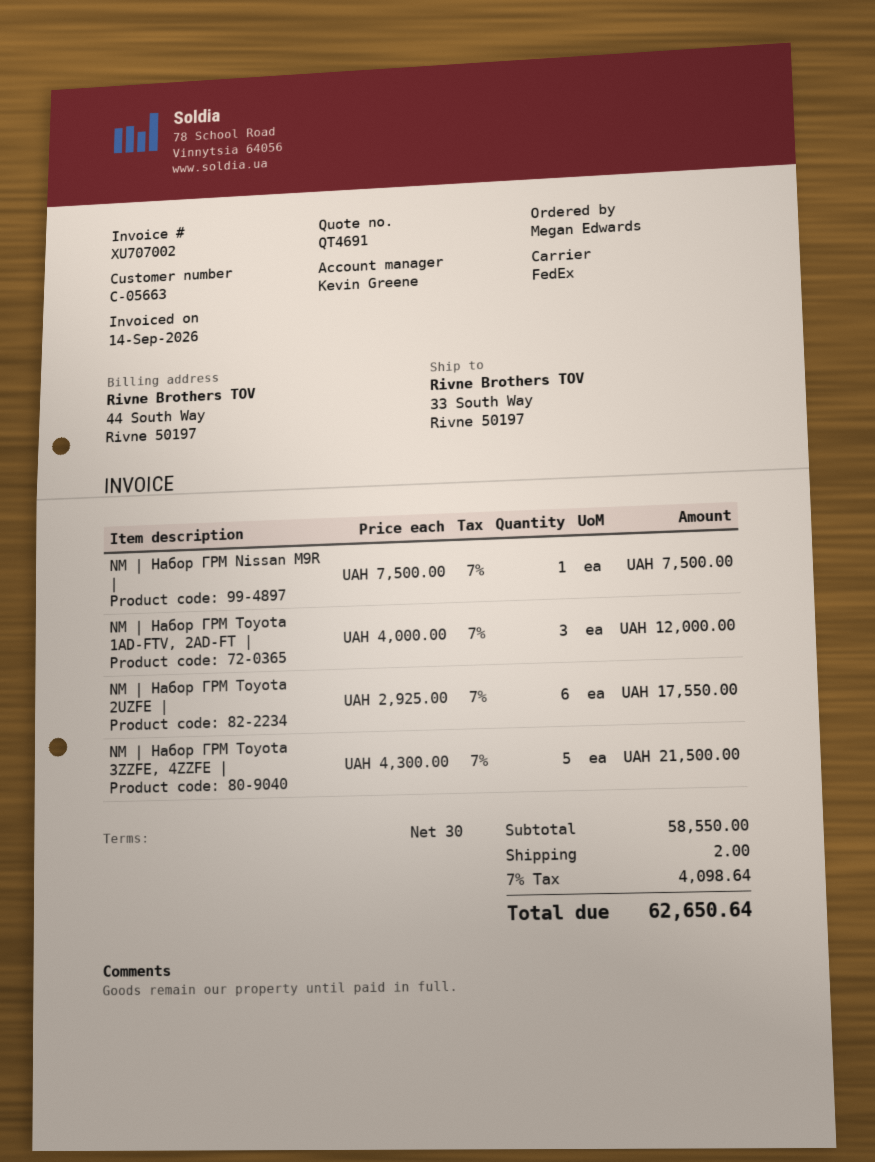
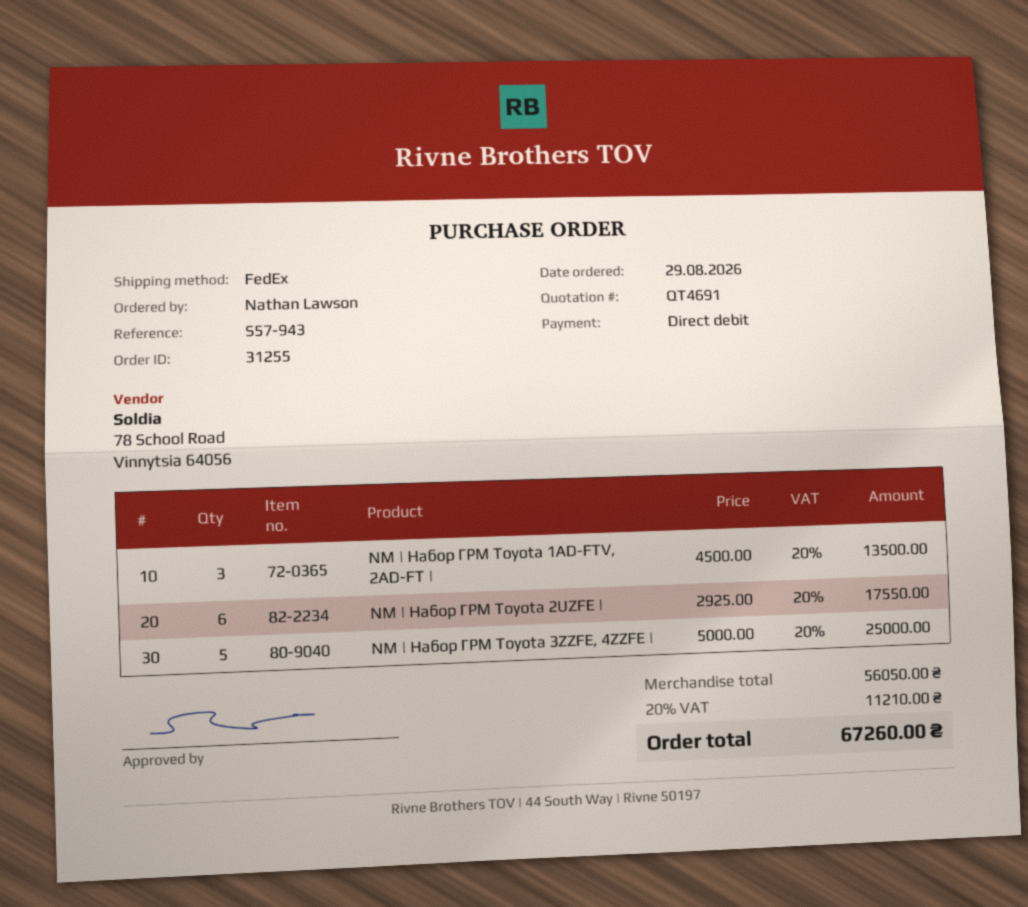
ordered by: Megan Edwards -> Nathan Lawson
NM | Набор ГРМ Nissan M9R |: 1 x 7500.00 = 7500.00 -> none
NM | Набор ГРМ Toyota 1AD-FTV, 2AD-FT |: 3 x 4000.00 = 12000.00 -> 3 x 4500.00 = 13500.00
NM | Набор ГРМ Toyota 3ZZFE, 4ZZFE |: 5 x 4300.00 = 21500.00 -> 5 x 5000.00 = 25000.00
subtotal: 58550.00 -> 56050.00
shipping: 2.00 -> none
tax: 7% = 4098.64 -> 20% = 11210.00
total: 62650.64 -> 67260.00

